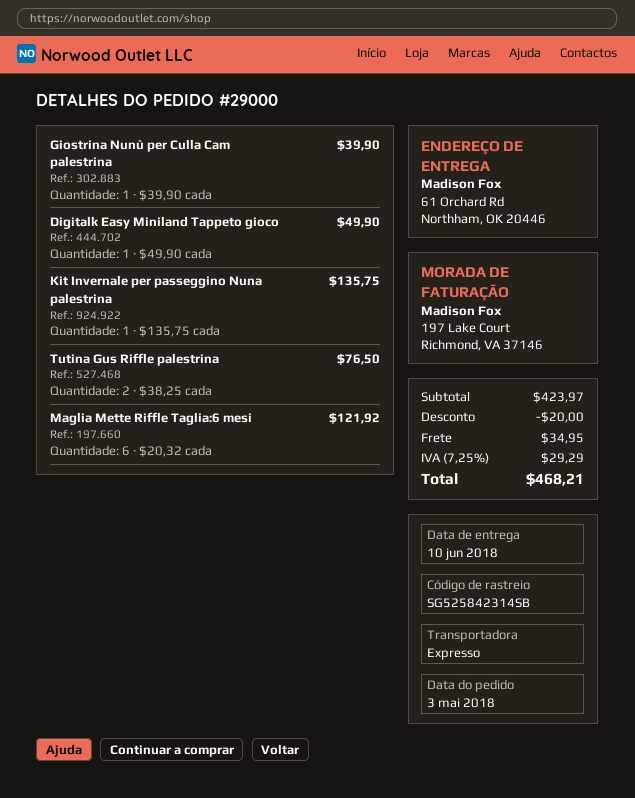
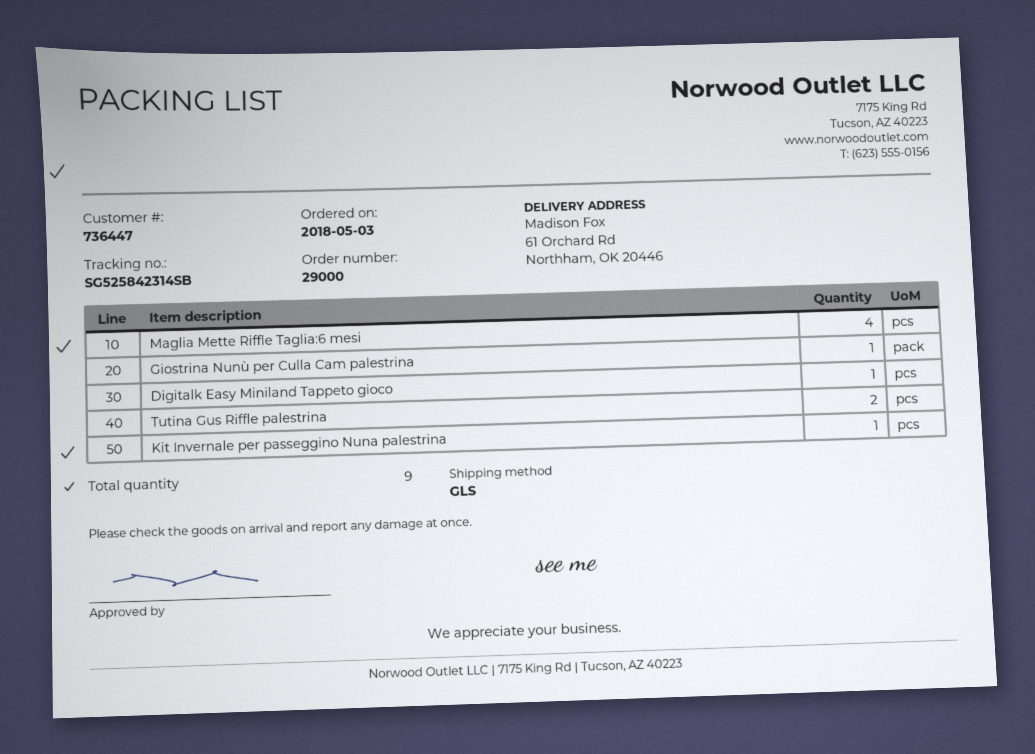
shipping method: express -> GLS
Maglia Mette Riffle Taglia:6 mesi: 6 -> 4

